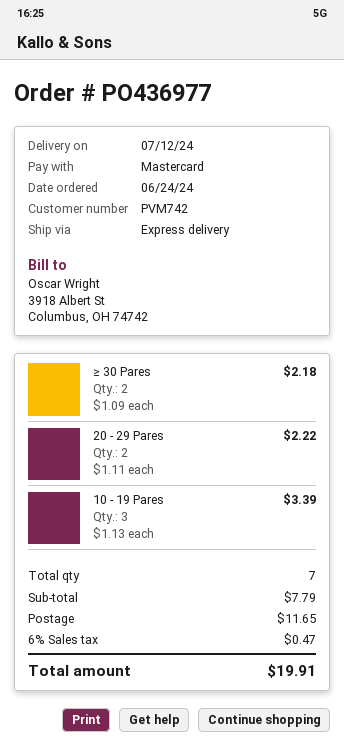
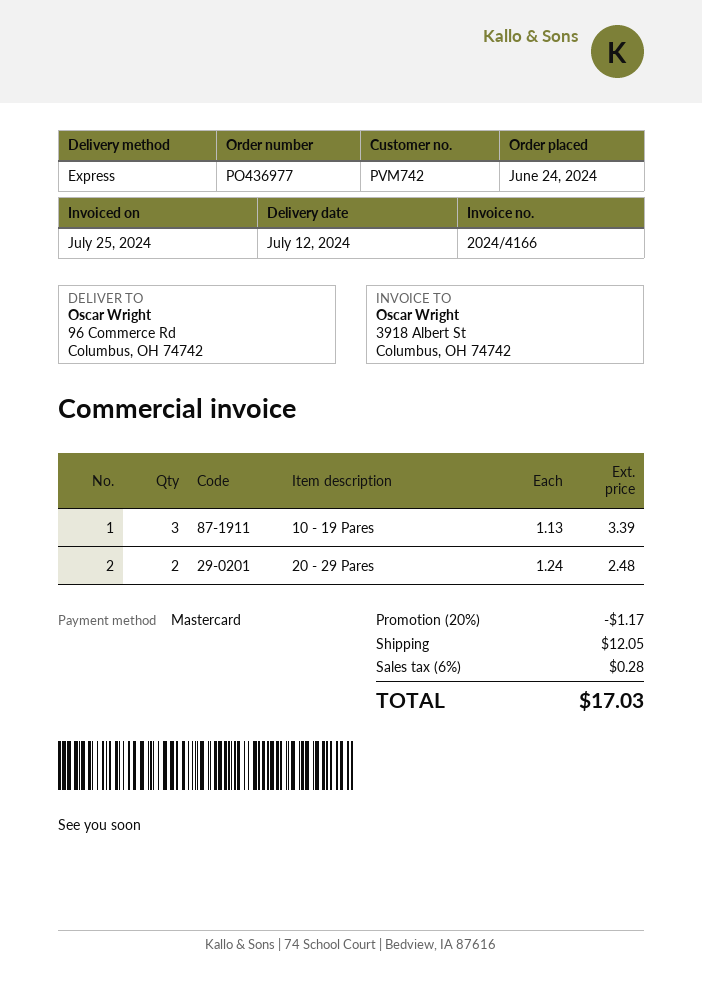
≥ 30 Pares: 2 x 1.09 = 2.18 -> none
20 - 29 Pares: 2 x 1.11 = 2.22 -> 2 x 1.24 = 2.48
discount: none -> 20% = 1.17
shipping: 11.65 -> 12.05
tax: 6% = 0.47 -> 6% = 0.28
total: 19.91 -> 17.03

